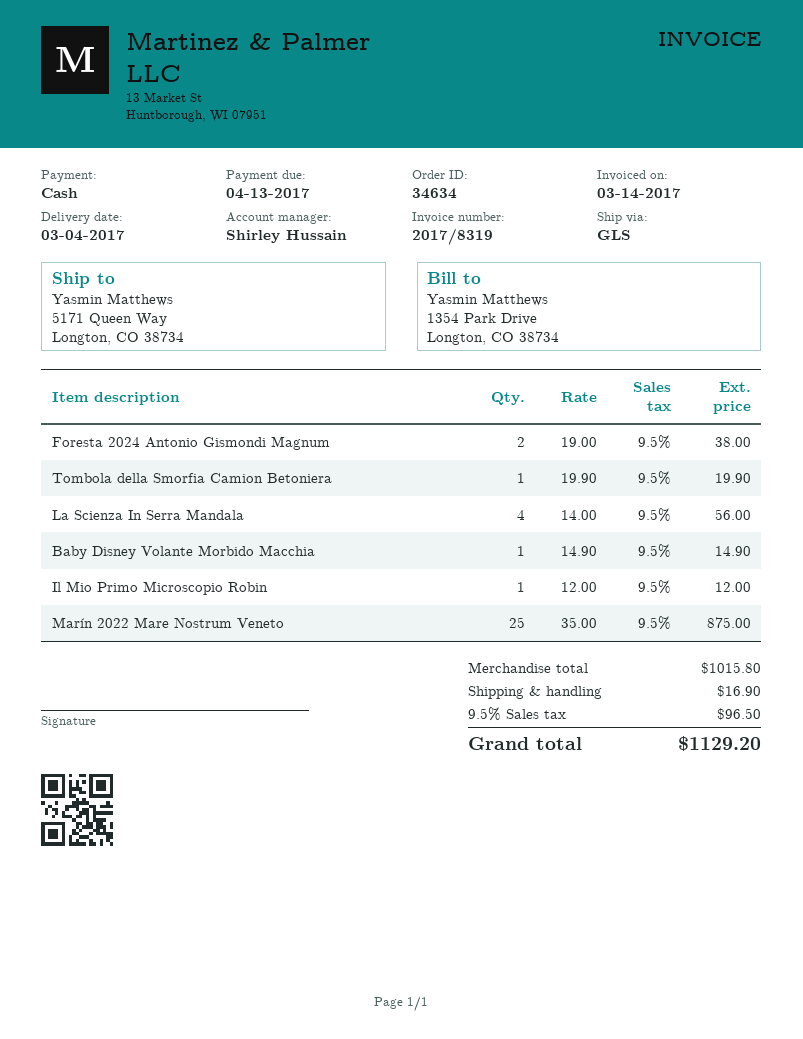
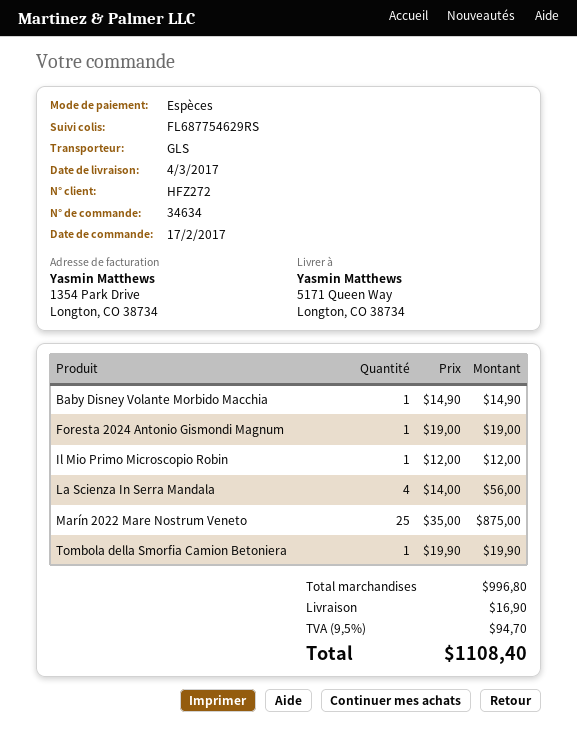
Foresta 2024 Antonio Gismondi Magnum: 2 x 19.00 = 38.00 -> 1 x 19.00 = 19.00
subtotal: 1015.80 -> 996.80
tax: 9.5% = 96.50 -> 9.5% = 94.70
total: 1129.20 -> 1108.40

